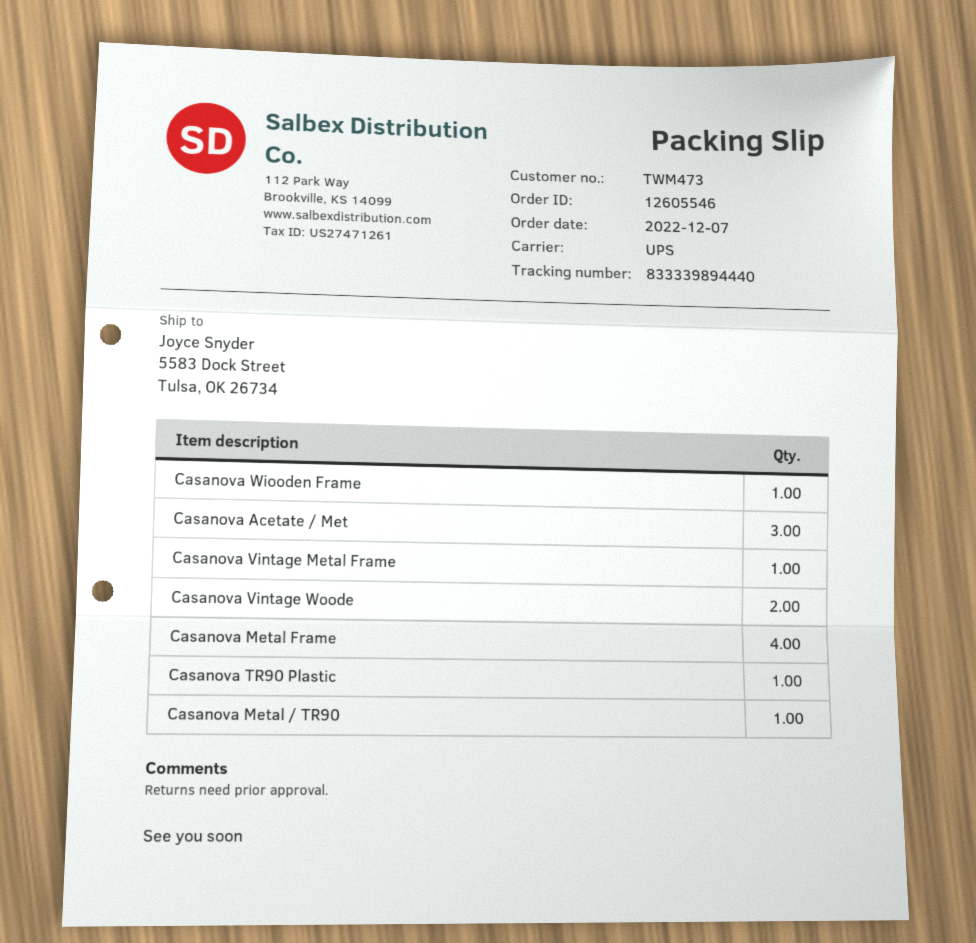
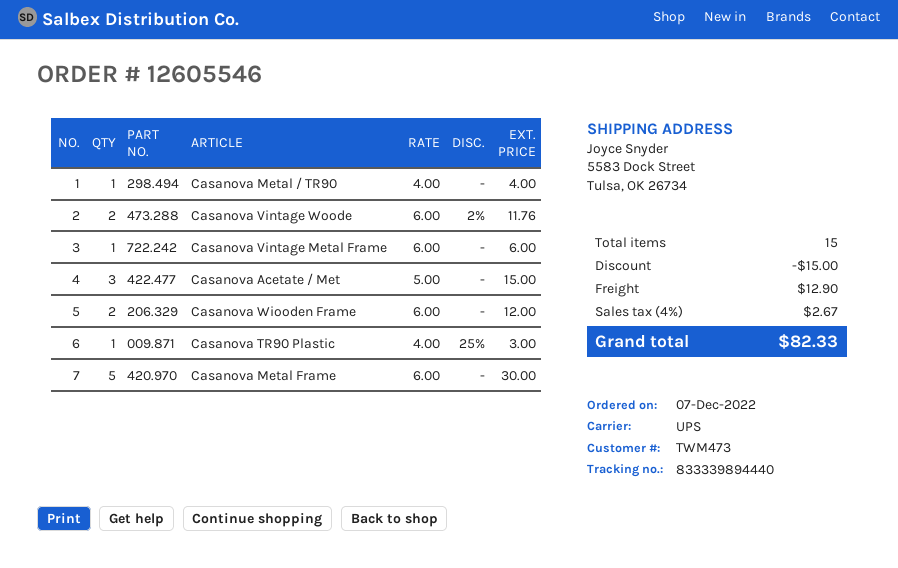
Casanova Wiooden Frame: 1 -> 2
Casanova Metal Frame: 4 -> 5

